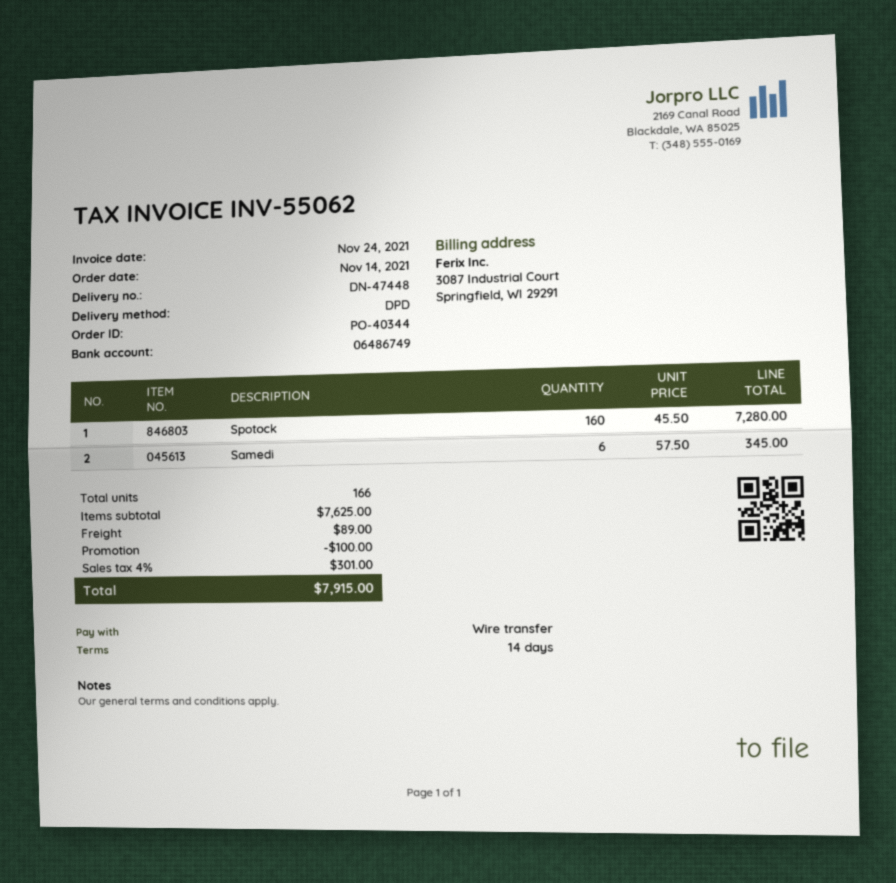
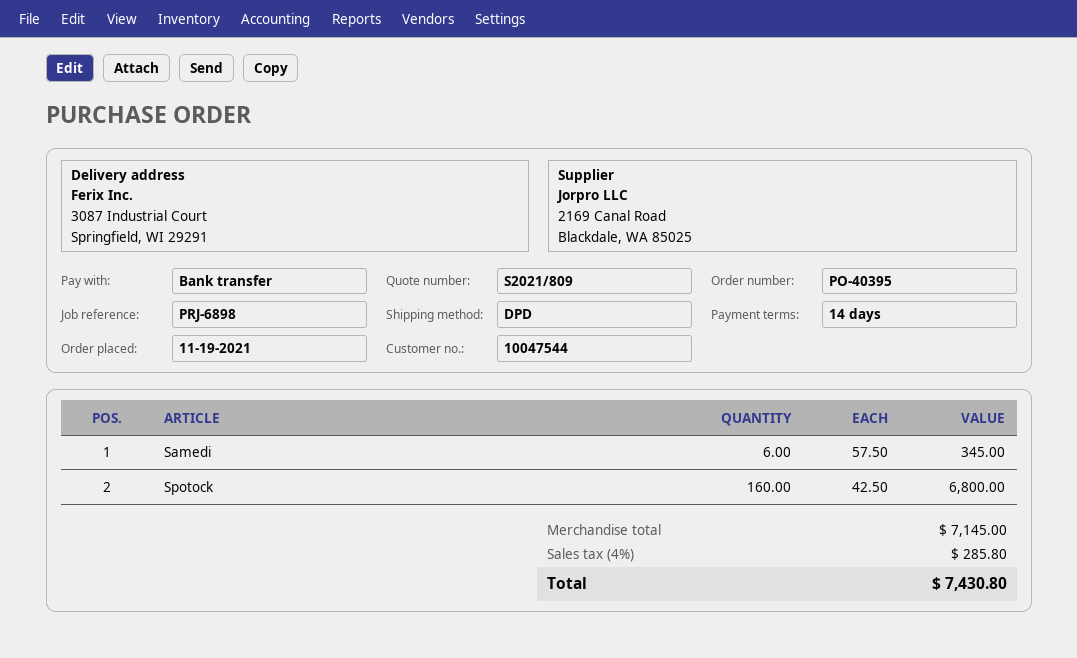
order number: PO-40344 -> PO-40395
order date: 2021-11-14 -> 2021-11-19
Spotock: 160 x 45.50 = 7280.00 -> 160 x 42.50 = 6800.00
subtotal: 7625.00 -> 7145.00
discount: 100.00 -> none
shipping: 89.00 -> none
tax: 4% = 301.00 -> 4% = 285.80
total: 7915.00 -> 7430.80

